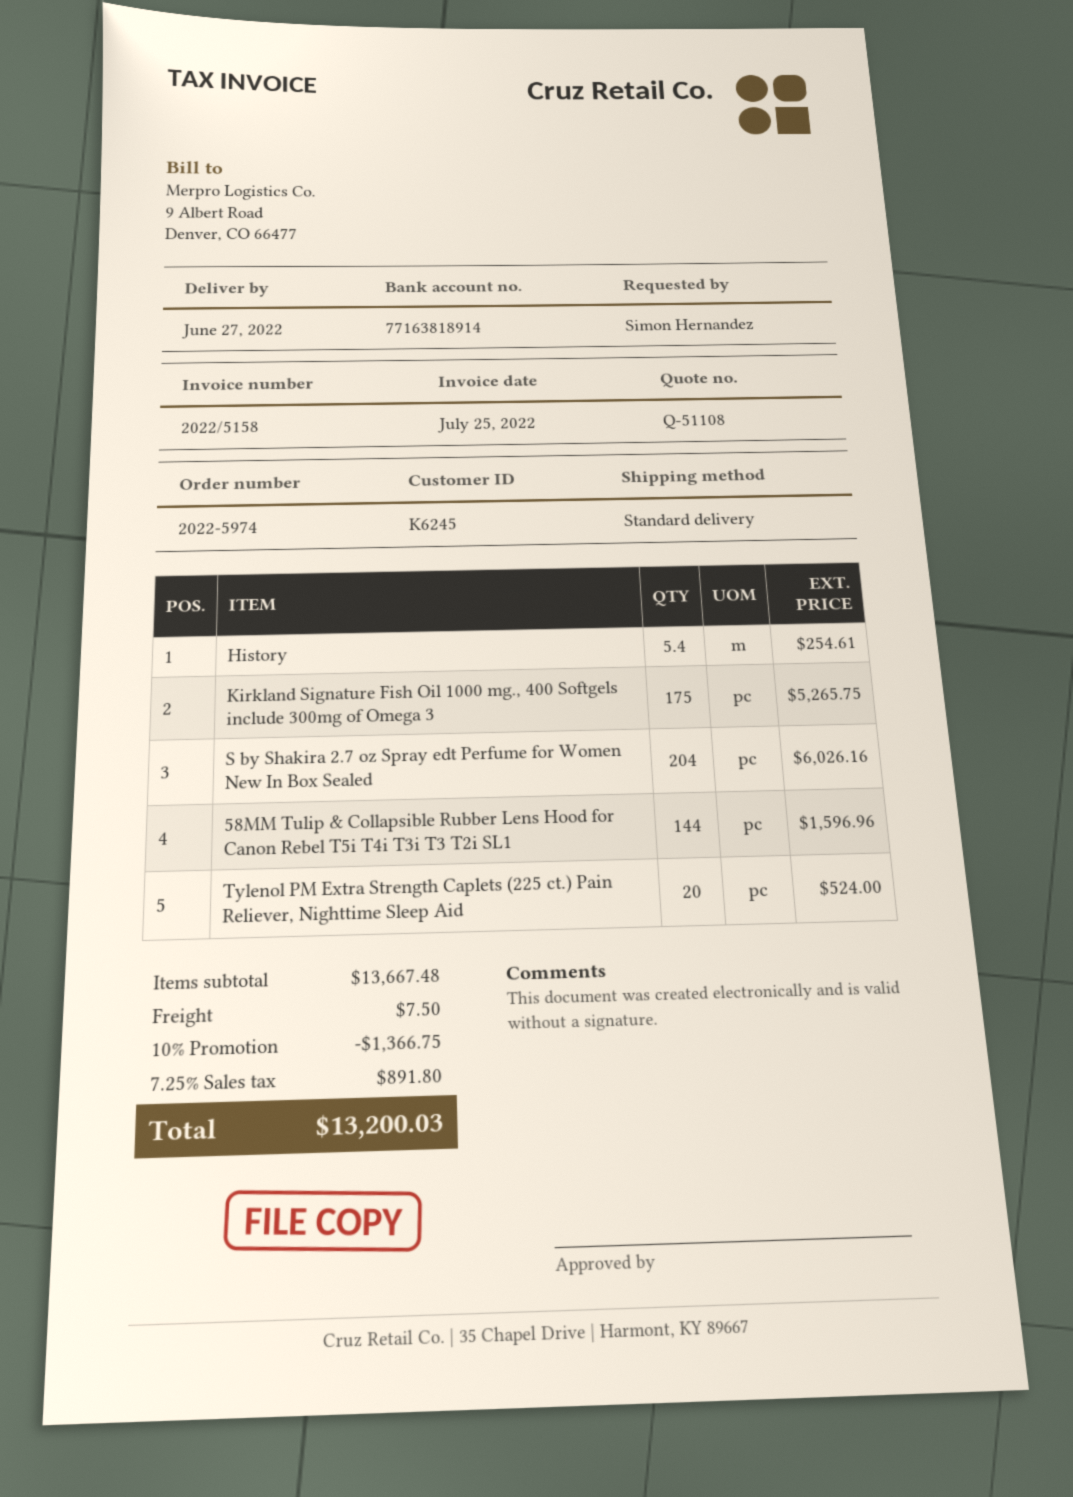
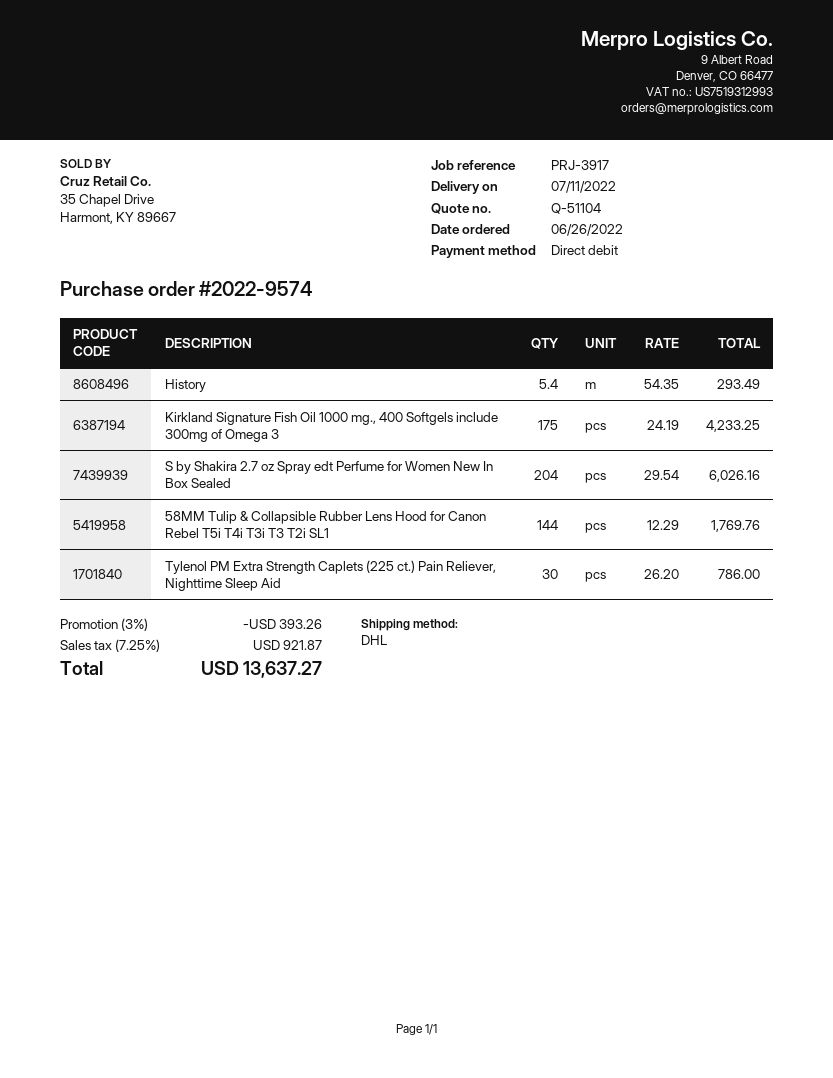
quote number: Q-51108 -> Q-51104
order number: 2022-5974 -> 2022-9574
delivery date: 2022-06-27 -> 2022-07-11
shipping method: standard -> DHL
History: 5.4 for 254.61 -> 5.4 for 293.49
Kirkland Signature Fish Oil 1000 mg., 400 Softgels include 300mg of Omega 3: 175 for 5265.75 -> 175 for 4233.25
58MM Tulip & Collapsible Rubber Lens Hood for Canon Rebel T5i T4i T3i T3 T2i SL1: 144 for 1596.96 -> 144 for 1769.76
Tylenol PM Extra Strength Caplets (225 ct.) Pain Reliever, Nighttime Sleep Aid: 20 for 524.00 -> 30 for 786.00
discount: 10% = 1366.75 -> 3% = 393.26
shipping: 7.50 -> none
tax: 7.25% = 891.80 -> 7.25% = 921.87
total: 13200.03 -> 13637.27

